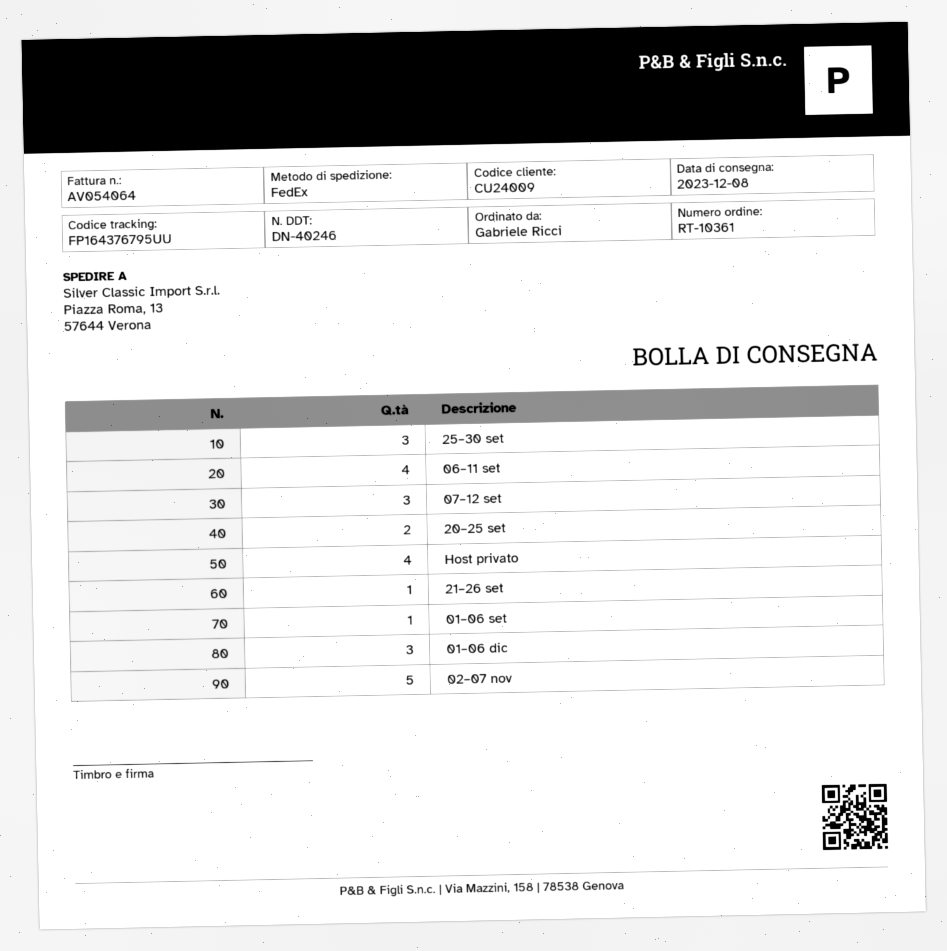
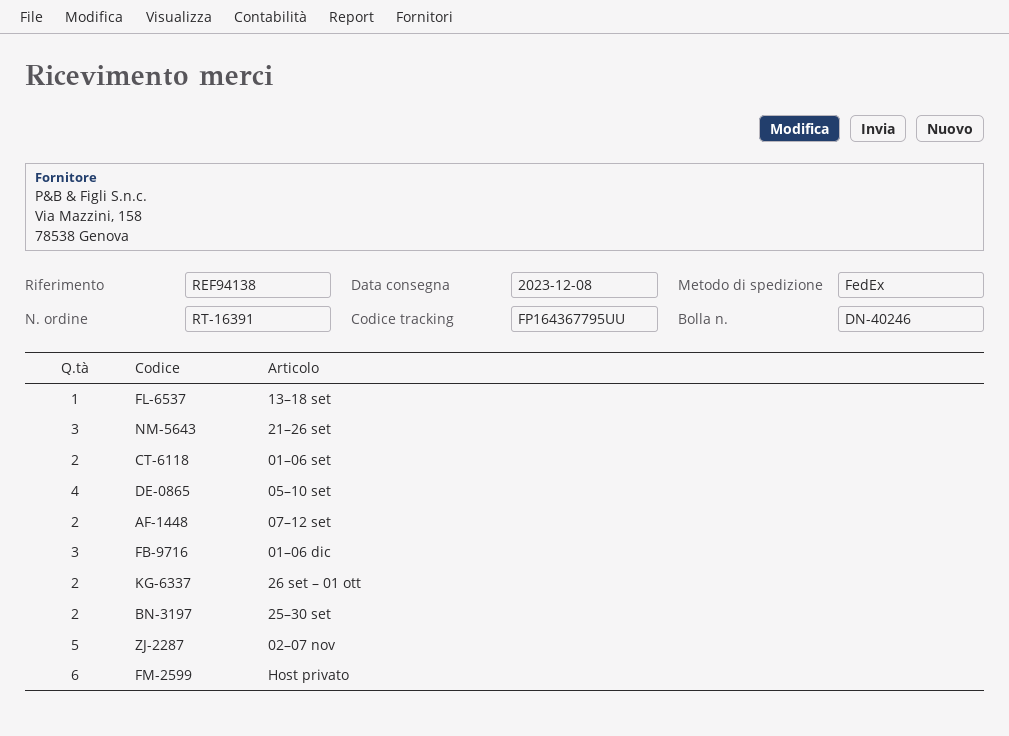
order number: RT-10361 -> RT-16391
tracking number: FP164376795UU -> FP164367795UU
25–30 set: 3 -> 2
06–11 set: 4 -> none
07–12 set: 3 -> 2
20–25 set: 2 -> none
Host privato: 4 -> 6
21–26 set: 1 -> 3
01–06 set: 1 -> 2
13–18 set: none -> 1
05–10 set: none -> 4
26 set – 01 ott: none -> 2

